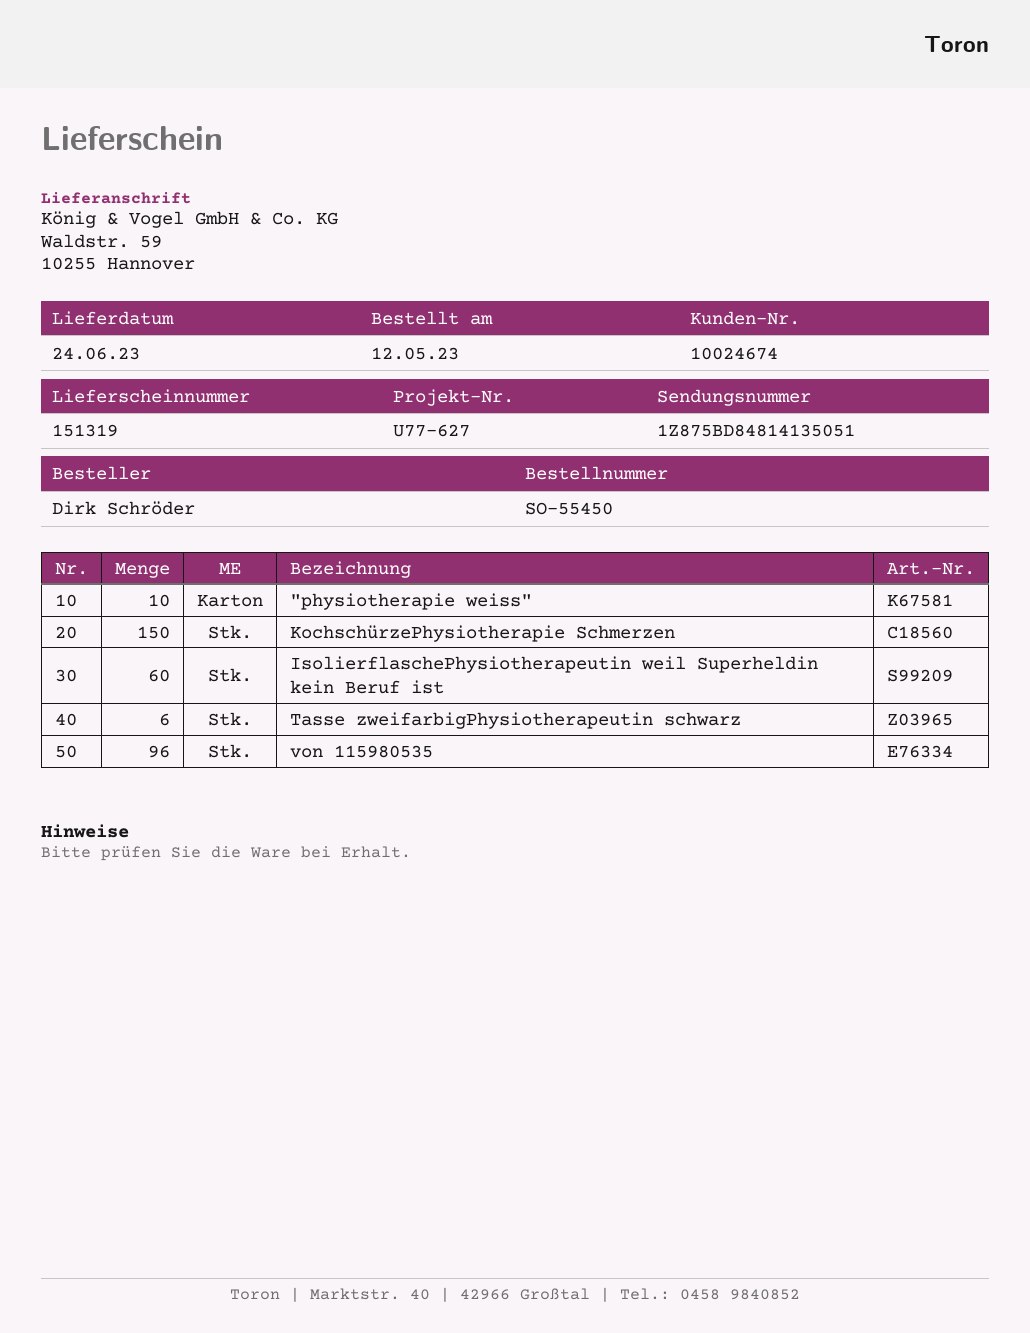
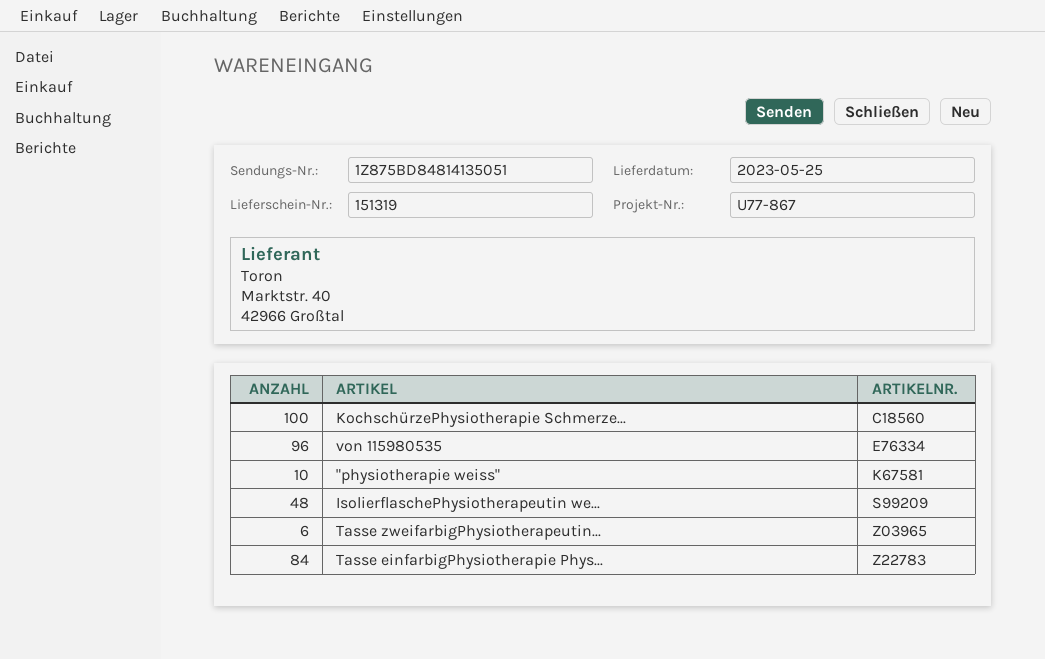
delivery date: 2023-06-24 -> 2023-05-25
reference: U77-627 -> U77-867
KochschürzePhysiotherapie Schmerzen: 150 -> 100
IsolierflaschePhysiotherapeutin weil Superheldin kein Beruf ist: 60 -> 48
Tasse einfarbigPhysiotherapie Phys...: none -> 84

